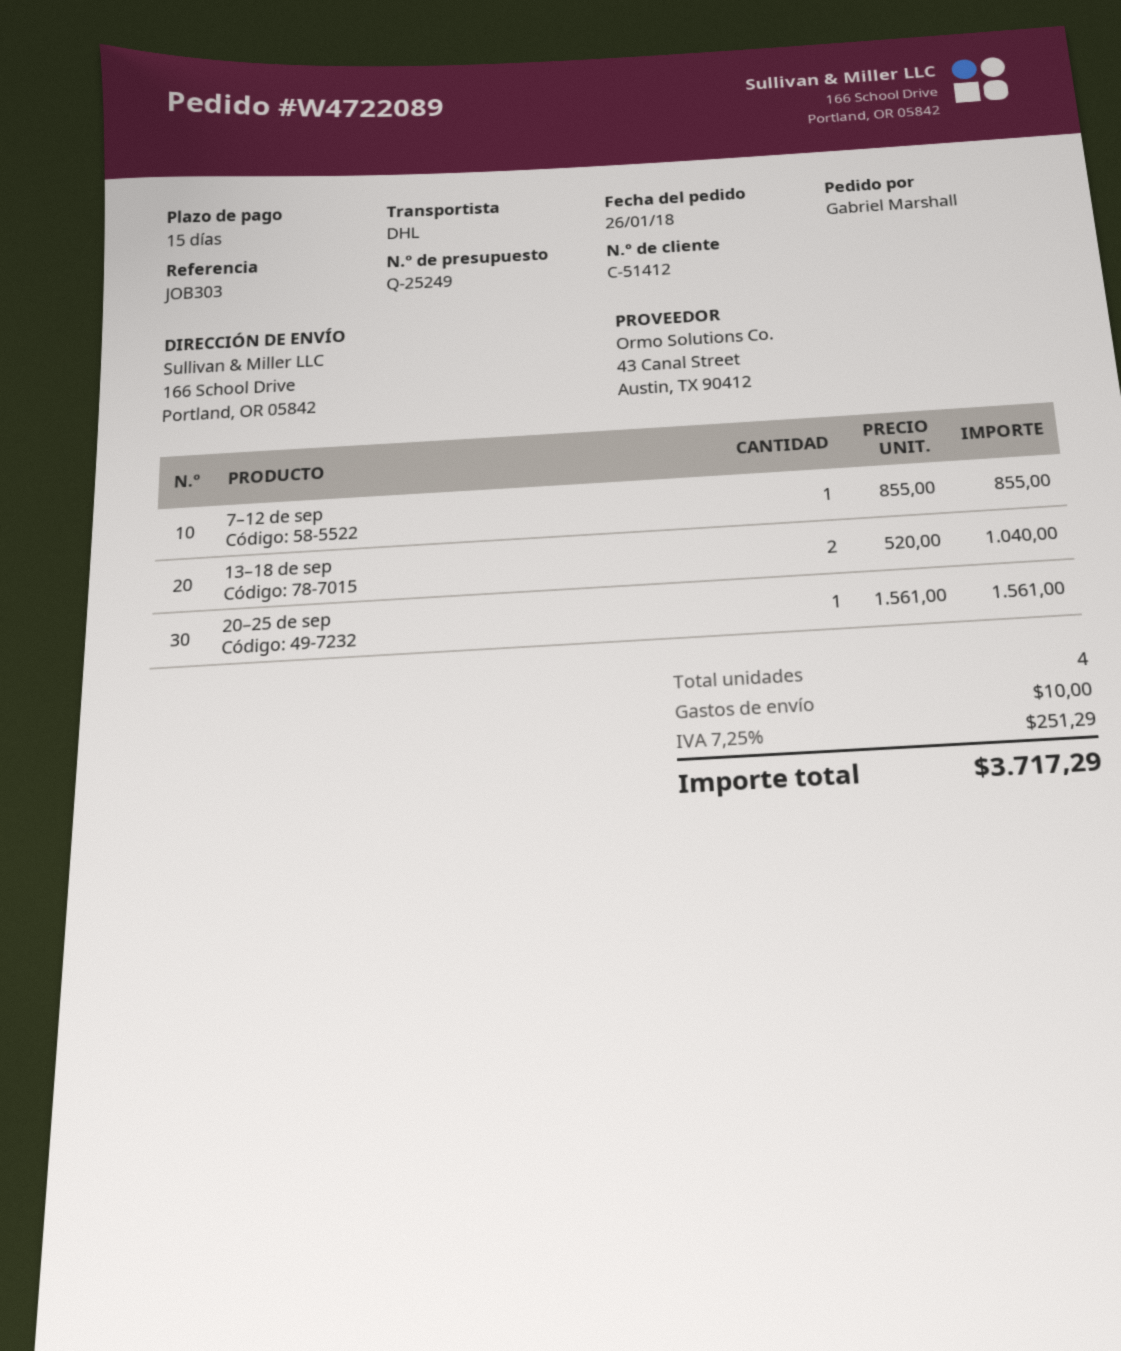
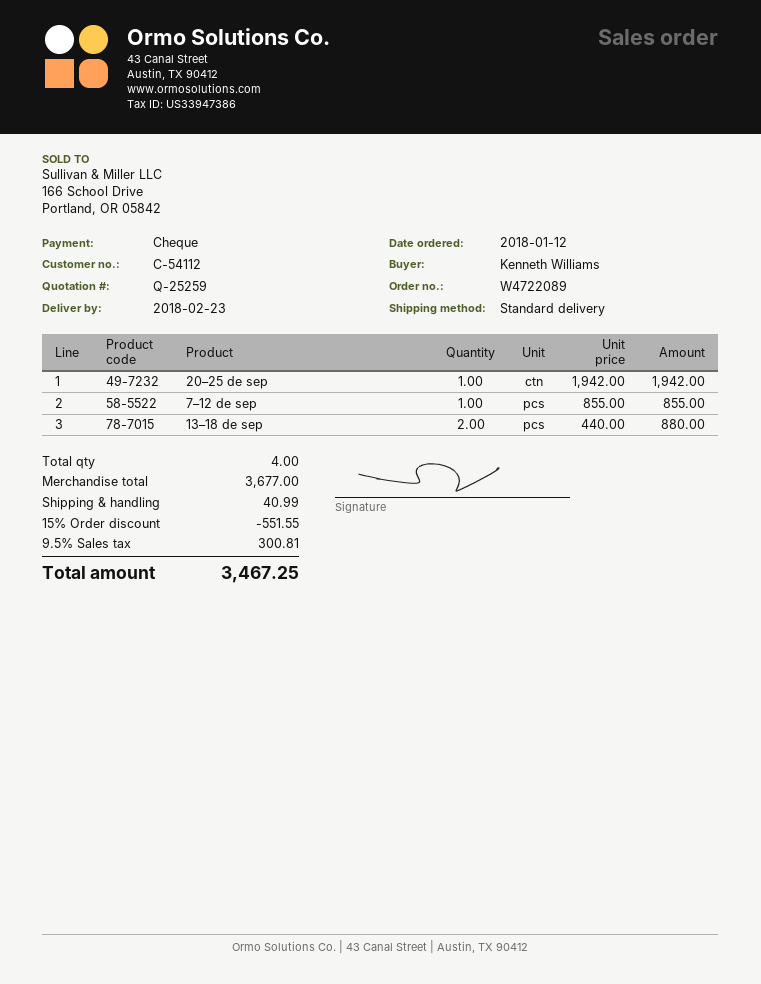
quote number: Q-25249 -> Q-25259
order date: 2018-01-26 -> 2018-01-12
customer number: C-51412 -> C-54112
ordered by: Gabriel Marshall -> Kenneth Williams
shipping method: DHL -> standard
13–18 de sep: 2 x 520.00 = 1040.00 -> 2 x 440.00 = 880.00
20–25 de sep: 1 x 1561.00 = 1561.00 -> 1 x 1942.00 = 1942.00
discount: none -> 15% = 551.55
shipping: 10.00 -> 40.99
tax: 7.25% = 251.29 -> 9.5% = 300.81
total: 3717.29 -> 3467.25

